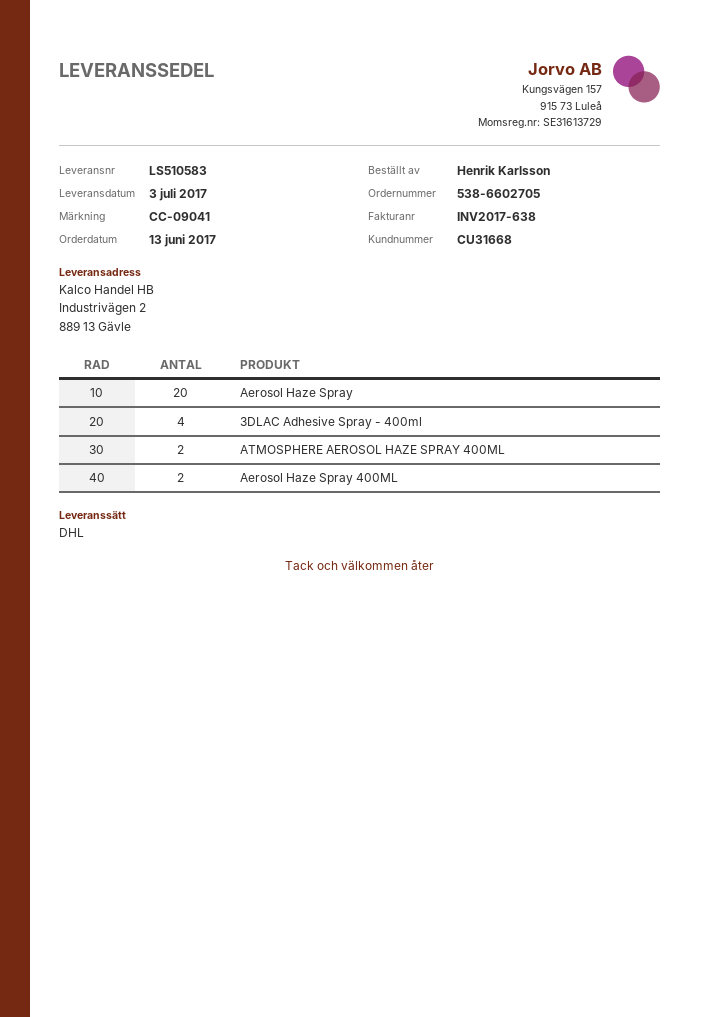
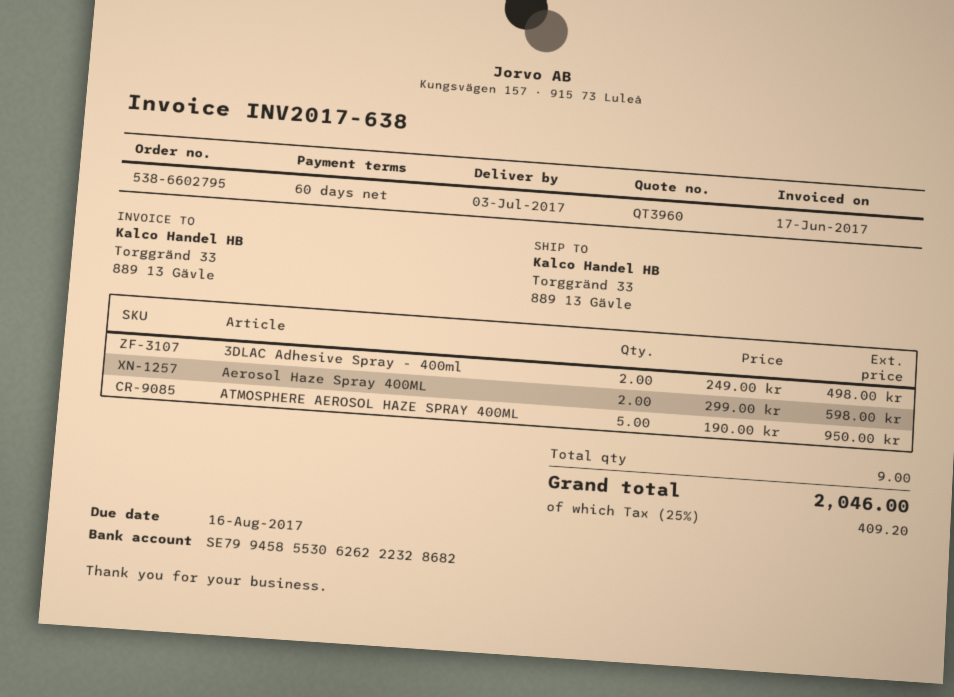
order number: 538-6602705 -> 538-6602795
ship to: Industrivägen 2, 889 13 Gävle -> Torggränd 33, 889 13 Gävle
Aerosol Haze Spray: 20 -> none
3DLAC Adhesive Spray - 400ml: 4 -> 2
ATMOSPHERE AEROSOL HAZE SPRAY 400ML: 2 -> 5

